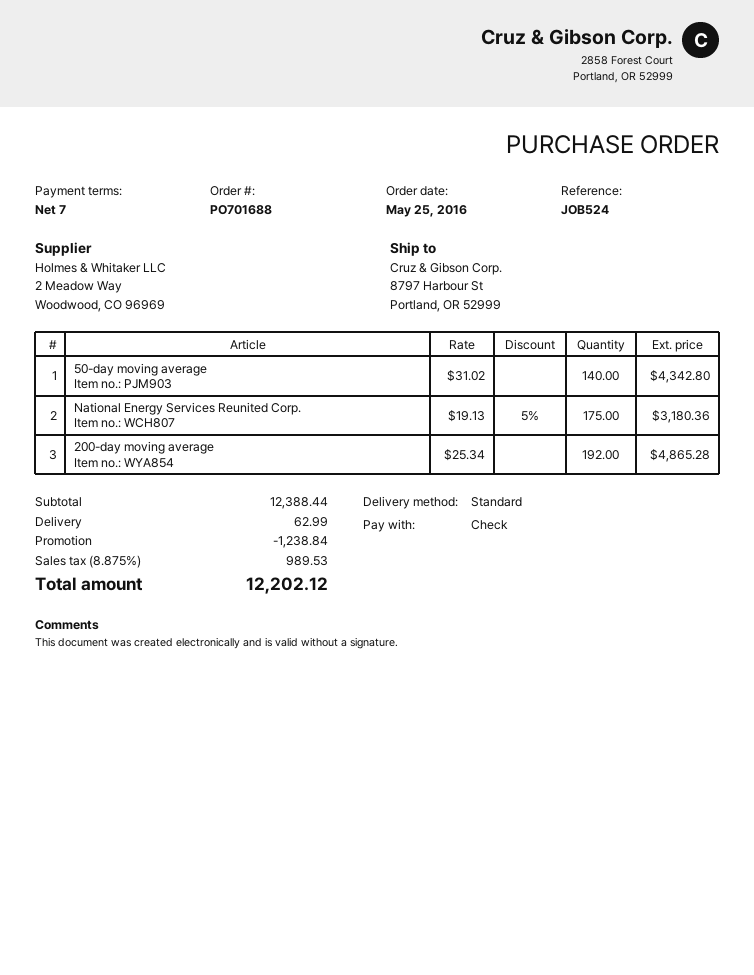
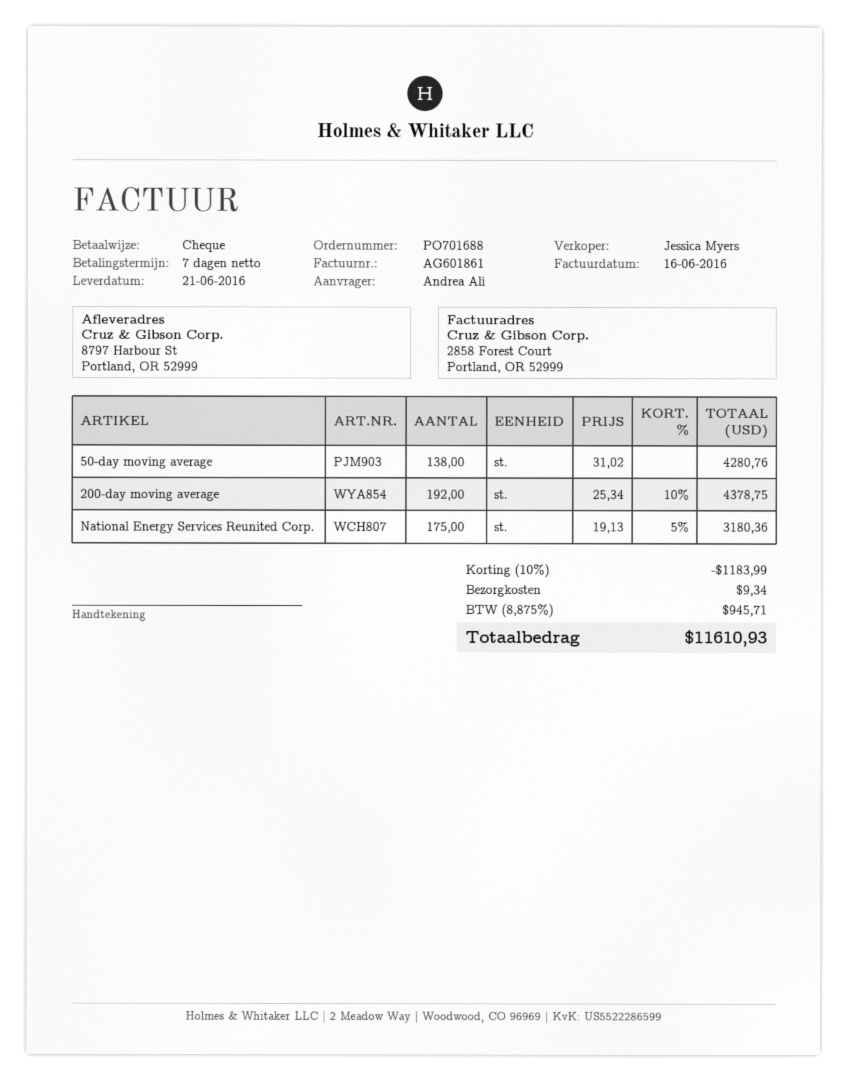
50-day moving average: 140 x 31.02 = 4342.80 -> 138 x 31.02 = 4280.76
200-day moving average: 192 x 25.34 = 4865.28 -> 192 x 25.34 - 10% = 4378.75
discount: 1238.84 -> 1183.99
shipping: 62.99 -> 9.34
tax: 8.875% = 989.53 -> 8.875% = 945.71
total: 12202.12 -> 11610.93

